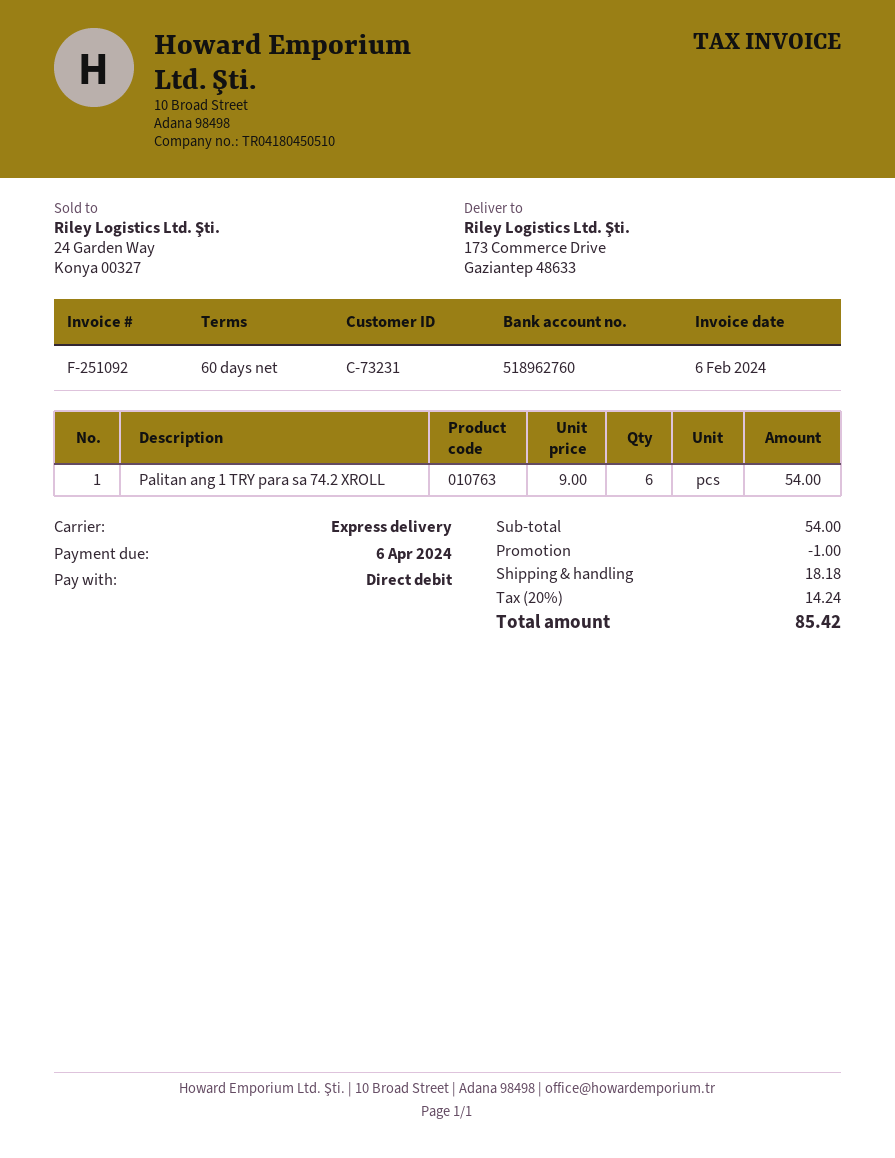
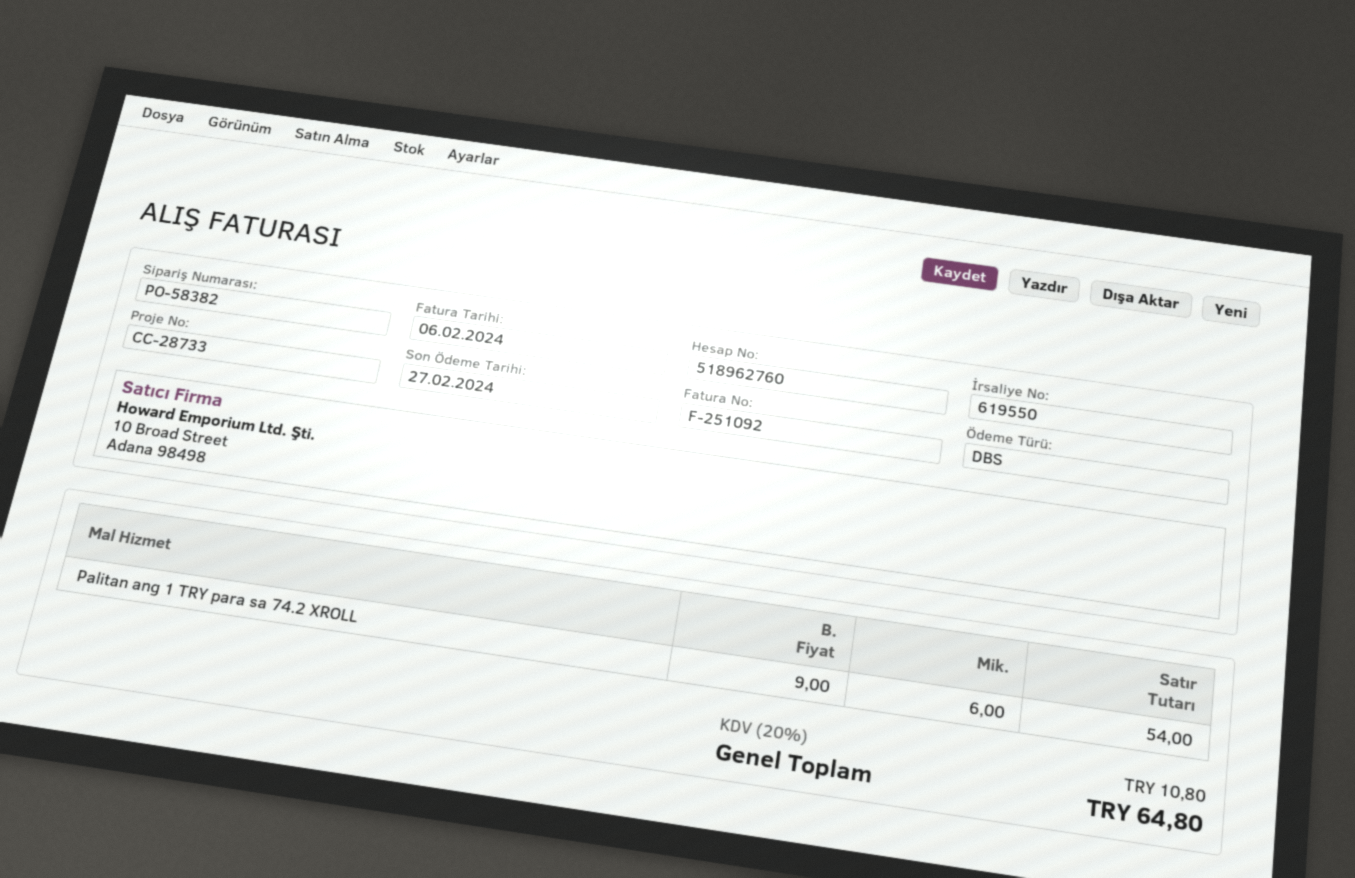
due date: 2024-04-06 -> 2024-02-27
discount: 1.00 -> none
shipping: 18.18 -> none
tax: 20% = 14.24 -> 20% = 10.80
total: 85.42 -> 64.80

